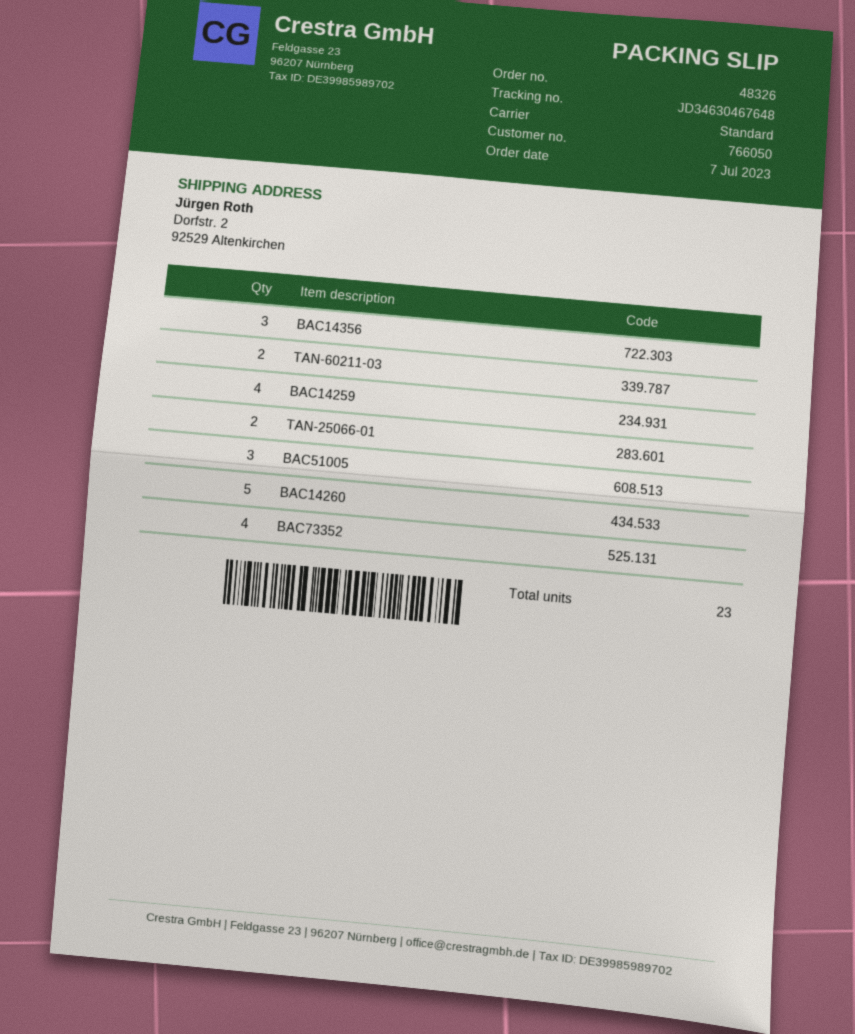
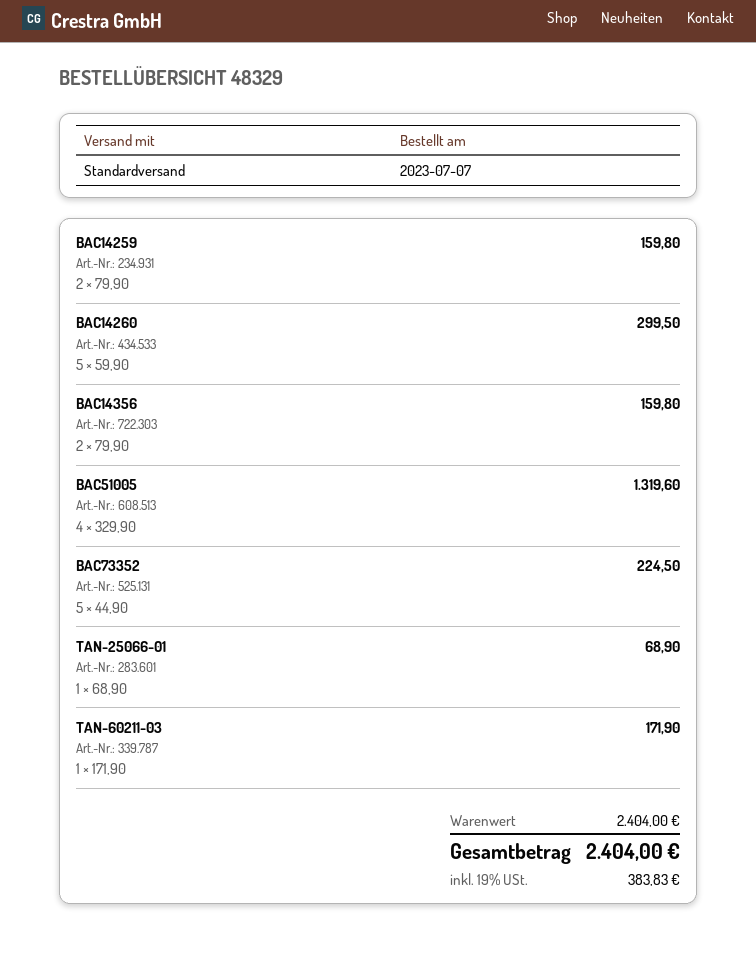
order number: 48326 -> 48329
BAC14356: 3 -> 2
TAN-60211-03: 2 -> 1
BAC14259: 4 -> 2
TAN-25066-01: 2 -> 1
BAC51005: 3 -> 4
BAC73352: 4 -> 5

